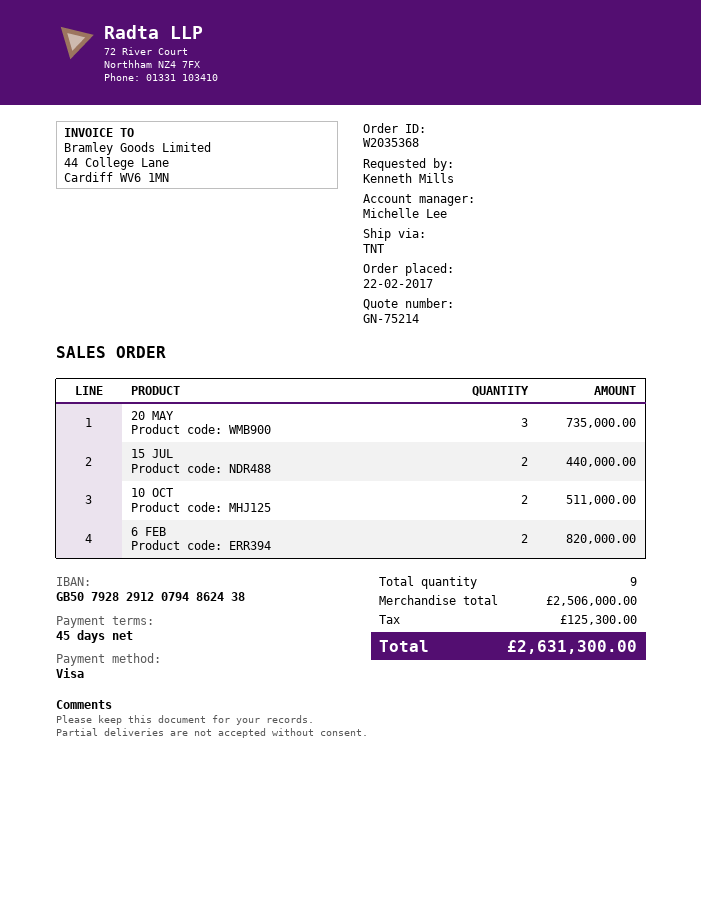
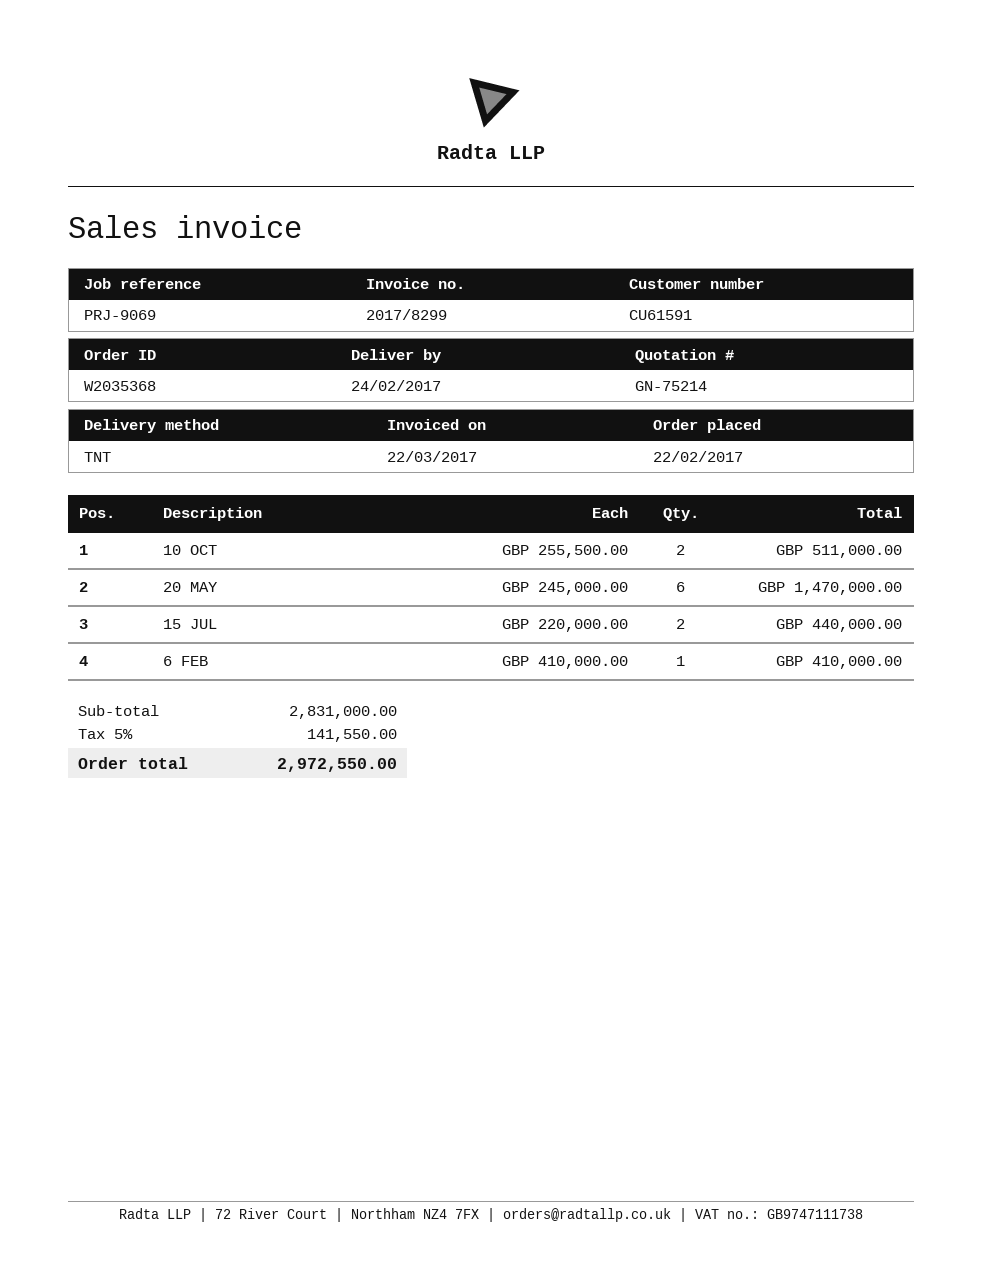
20 MAY: 3 for 735000.00 -> 6 for 1470000.00
6 FEB: 2 for 820000.00 -> 1 for 410000.00
subtotal: 2506000.00 -> 2831000.00
tax: 125300.00 -> 141550.00
total: 2631300.00 -> 2972550.00

